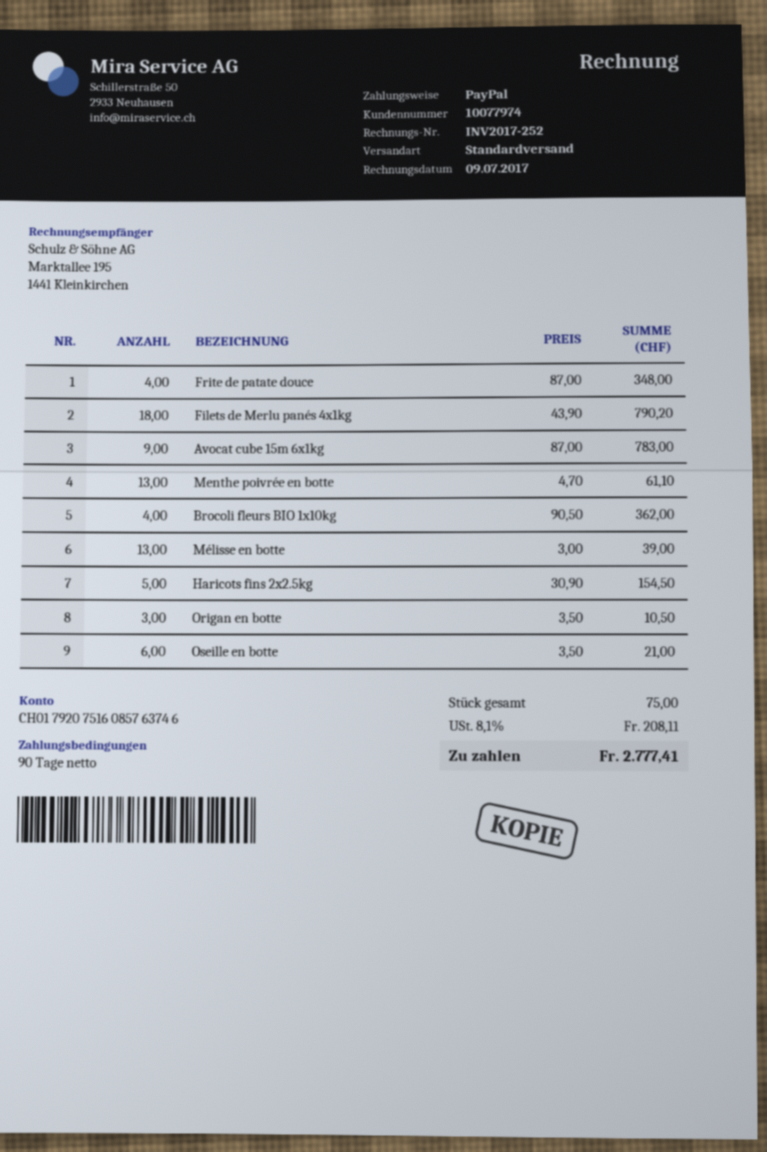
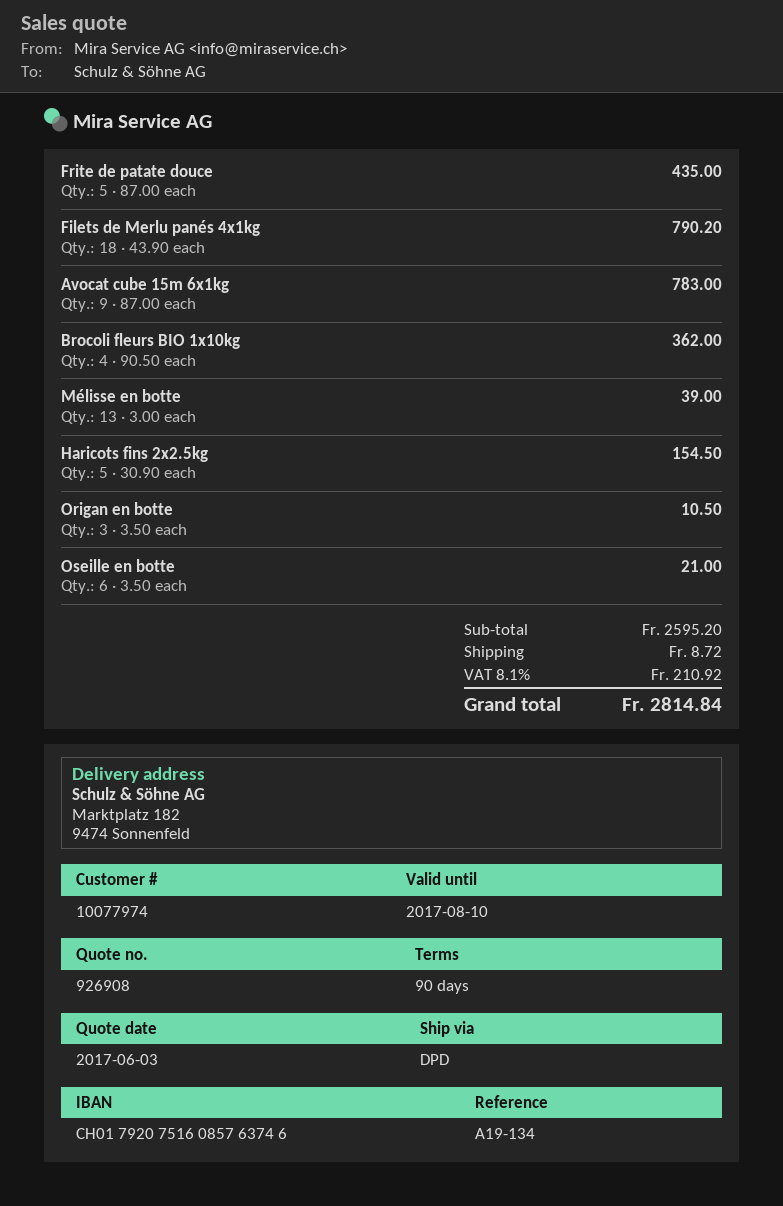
shipping method: standard -> DPD
Frite de patate douce: 4 x 87.00 = 348.00 -> 5 x 87.00 = 435.00
Menthe poivrée en botte: 13 x 4.70 = 61.10 -> none
shipping: none -> 8.72
tax: 8.1% = 208.11 -> 8.1% = 210.92
total: 2777.41 -> 2814.84

